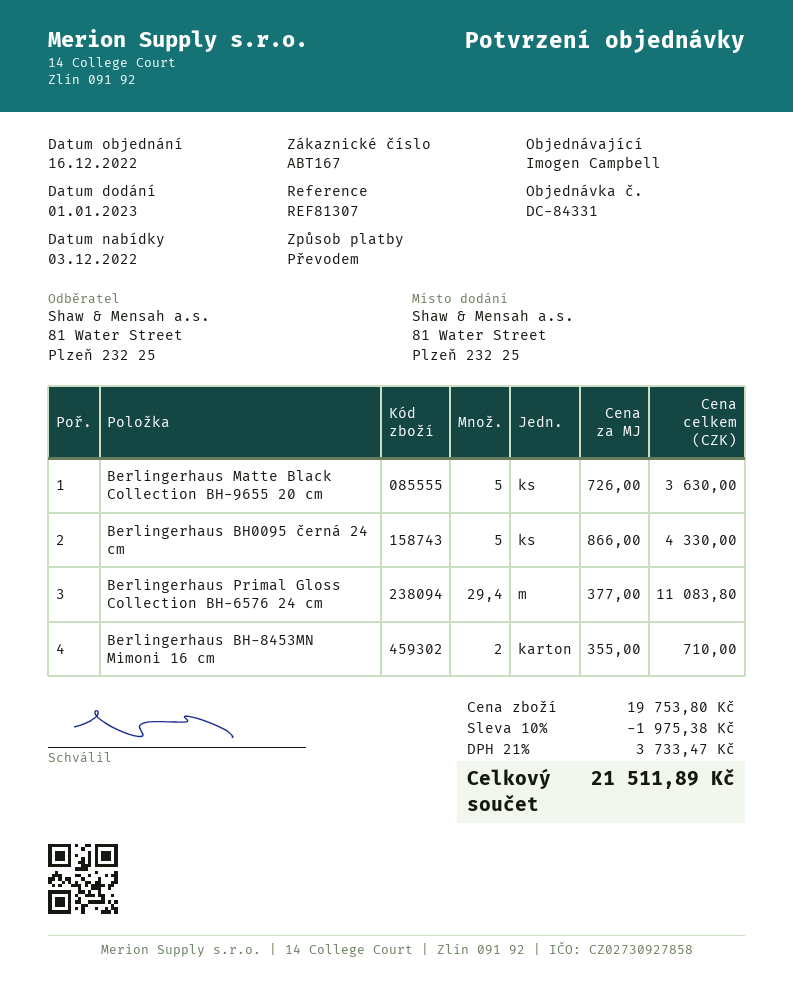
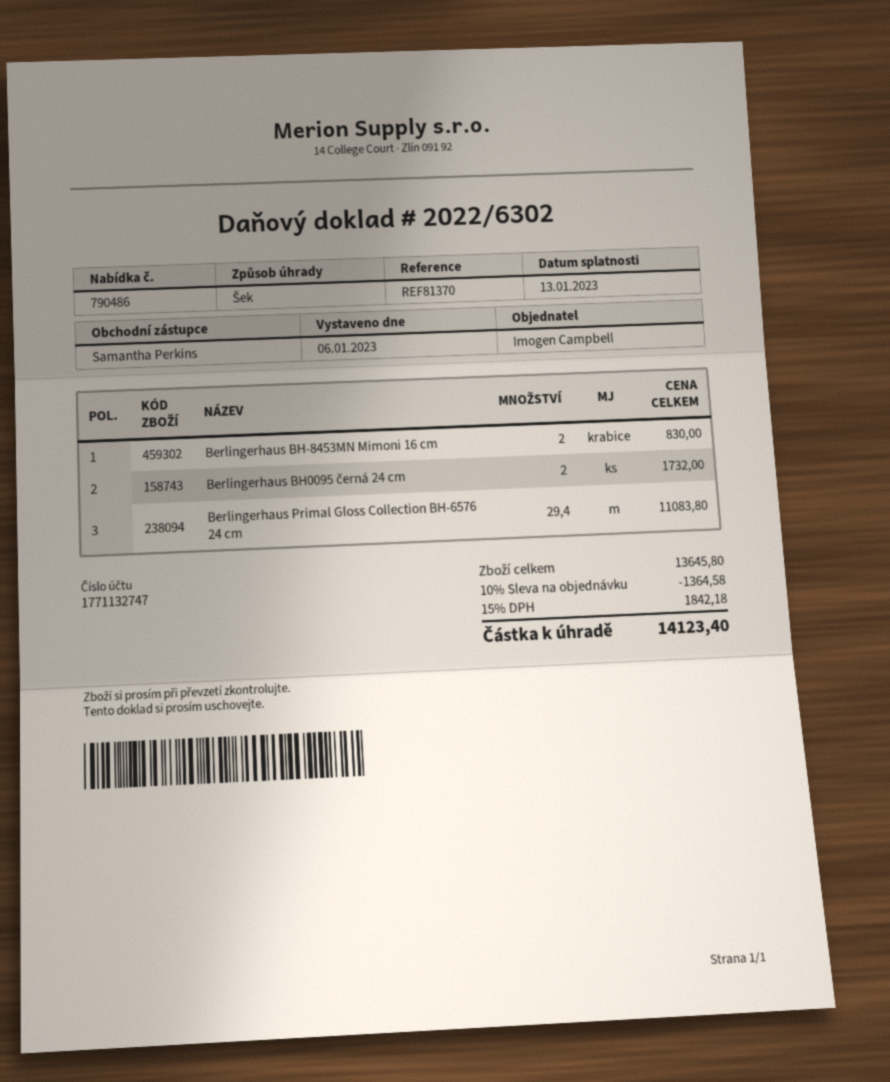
reference: REF81307 -> REF81370
payment method: bank transfer -> cheque
Berlingerhaus Matte Black Collection BH-9655 20 cm: 5 for 3630.00 -> none
Berlingerhaus BH0095 černá 24 cm: 5 for 4330.00 -> 2 for 1732.00
Berlingerhaus BH-8453MN Mimoni 16 cm: 2 for 710.00 -> 2 for 830.00
subtotal: 19753.80 -> 13645.80
discount: 10% = 1975.38 -> 10% = 1364.58
tax: 21% = 3733.47 -> 15% = 1842.18
total: 21511.89 -> 14123.40

